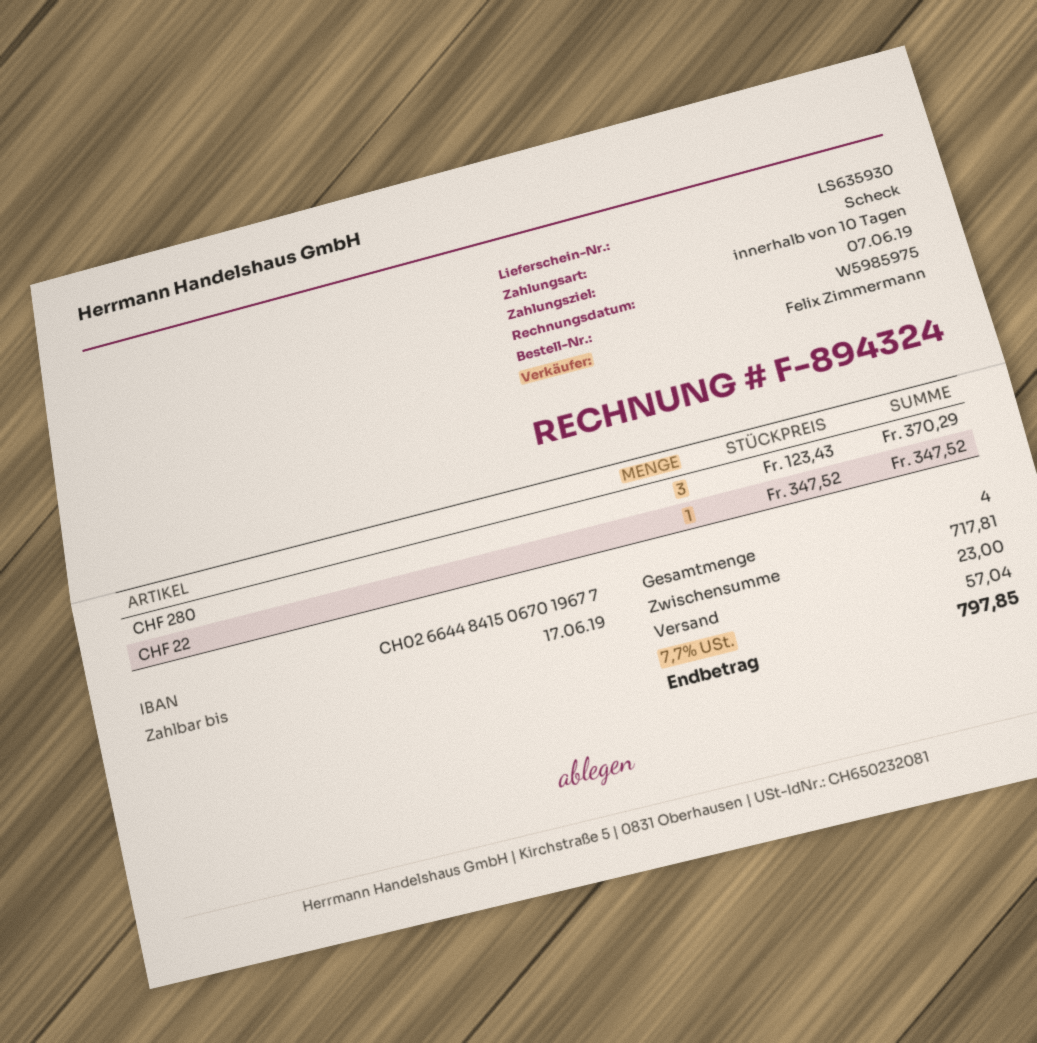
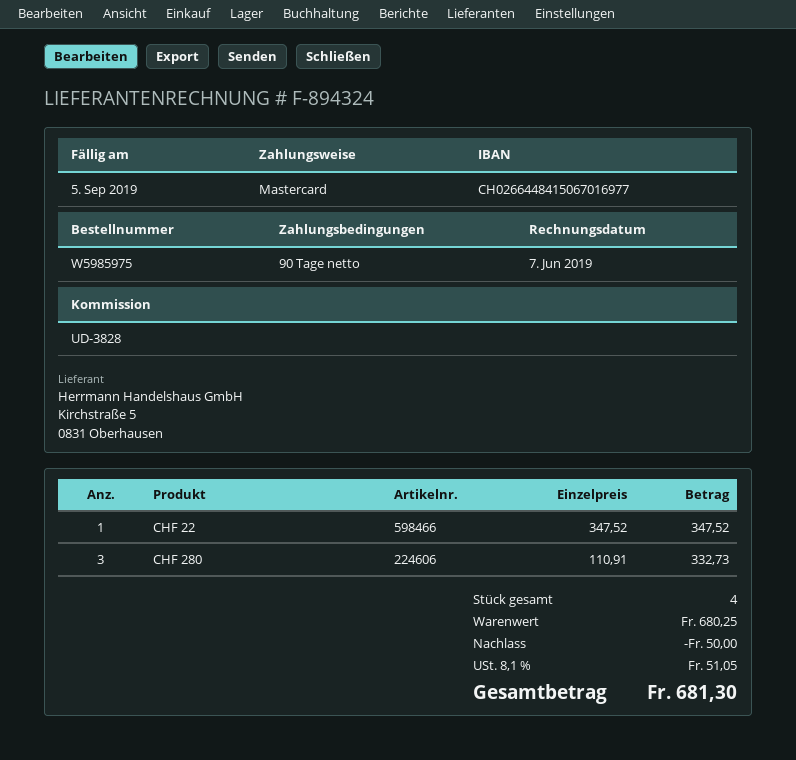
payment terms: 10 days -> 90 days
due date: 2019-06-17 -> 2019-09-05
payment method: cheque -> Mastercard
bank account: CH0266448415067019677 -> CH0266448415067016977
CHF 280: 3 x 123.43 = 370.29 -> 3 x 110.91 = 332.73
subtotal: 717.81 -> 680.25
discount: none -> 50.00
shipping: 23.00 -> none
tax: 7.7% = 57.04 -> 8.1% = 51.05
total: 797.85 -> 681.30

